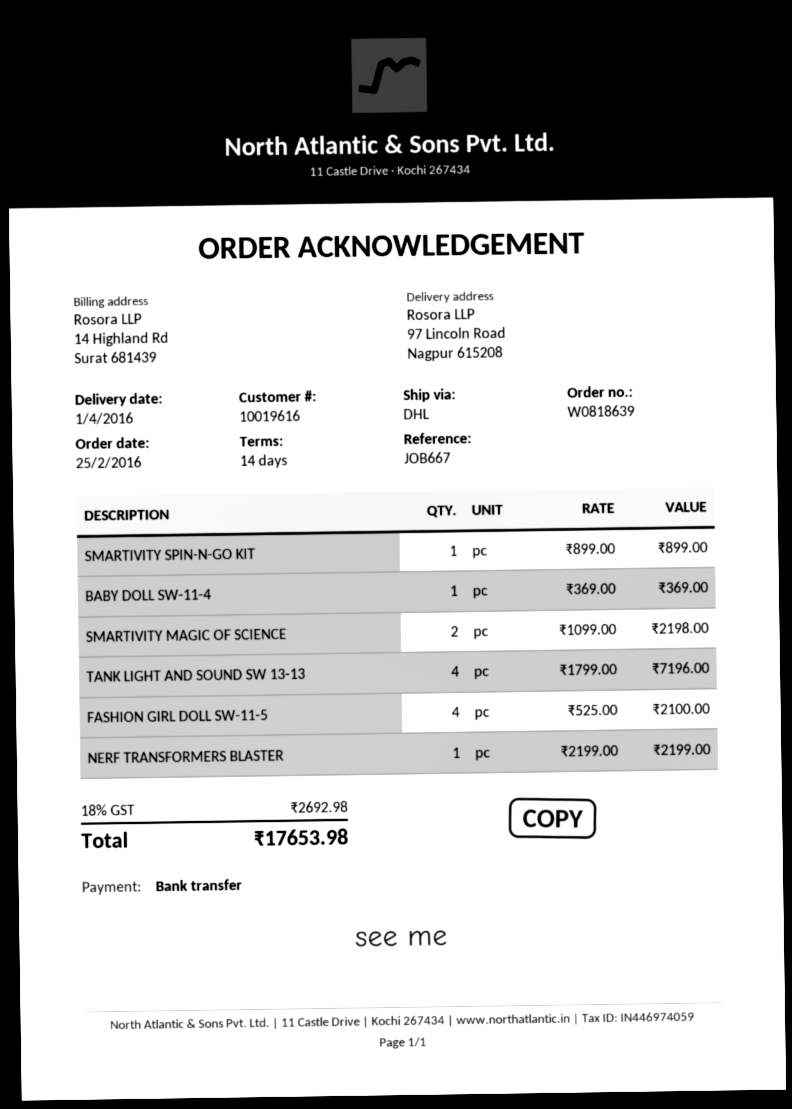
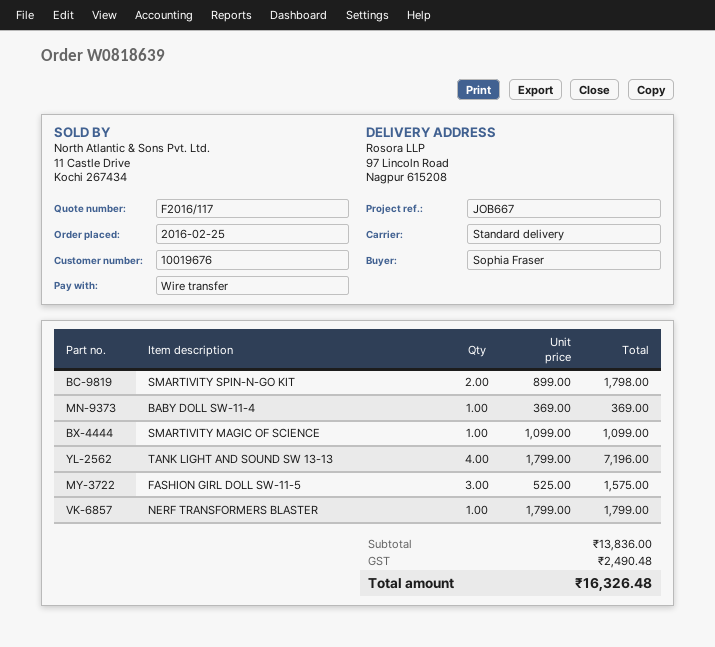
customer number: 10019616 -> 10019676
shipping method: DHL -> standard
SMARTIVITY SPIN-N-GO KIT: 1 x 899.00 = 899.00 -> 2 x 899.00 = 1798.00
SMARTIVITY MAGIC OF SCIENCE: 2 x 1099.00 = 2198.00 -> 1 x 1099.00 = 1099.00
FASHION GIRL DOLL SW-11-5: 4 x 525.00 = 2100.00 -> 3 x 525.00 = 1575.00
NERF TRANSFORMERS BLASTER: 1 x 2199.00 = 2199.00 -> 1 x 1799.00 = 1799.00
tax: 2692.98 -> 2490.48
total: 17653.98 -> 16326.48

